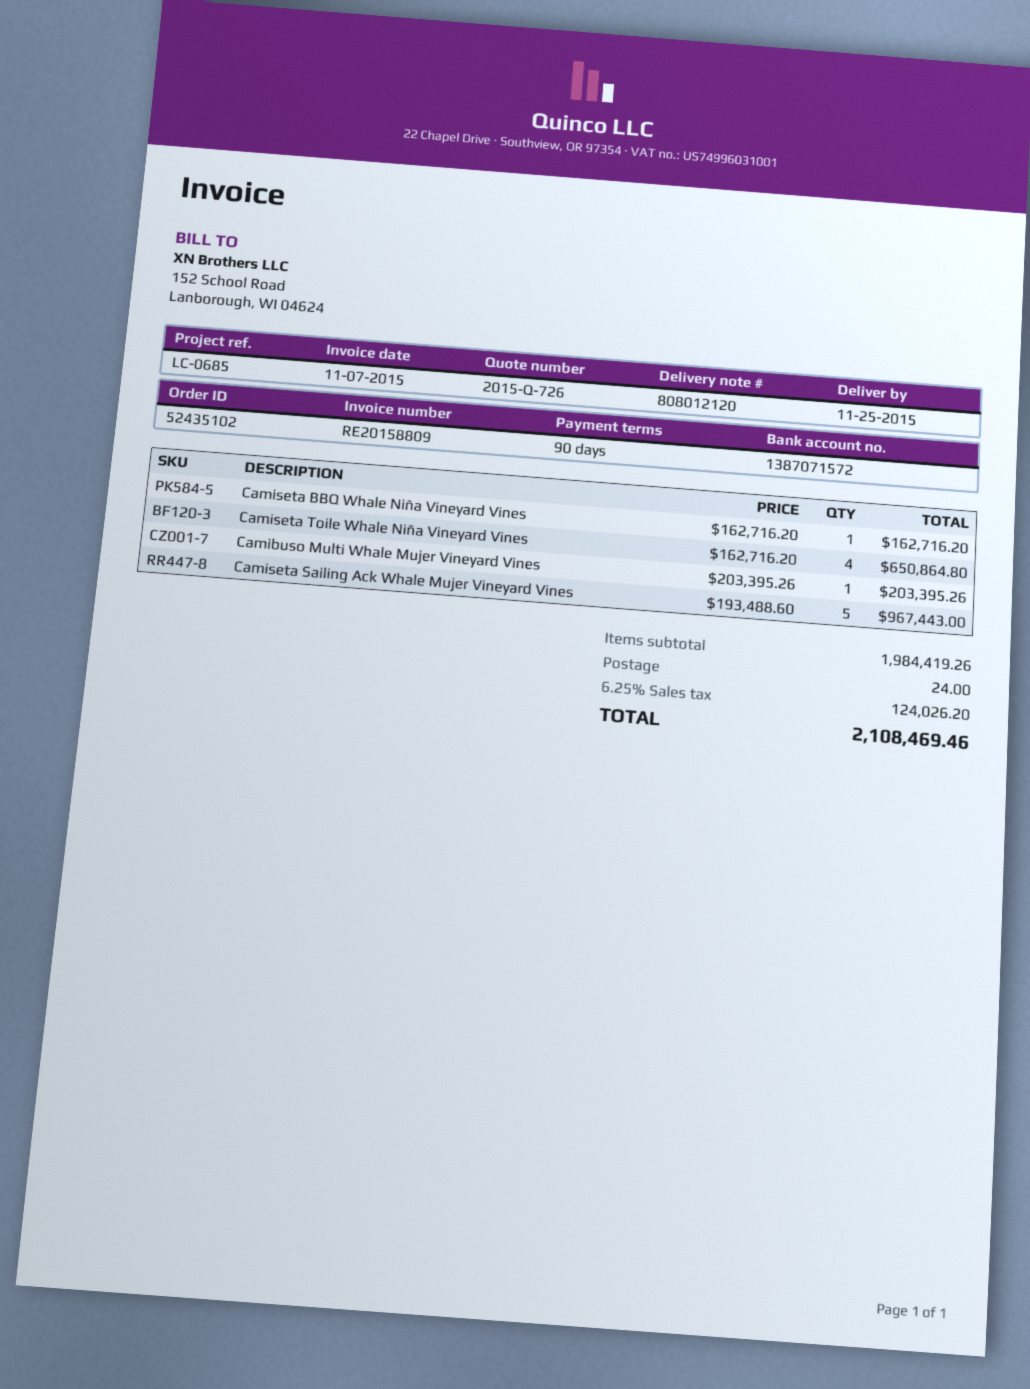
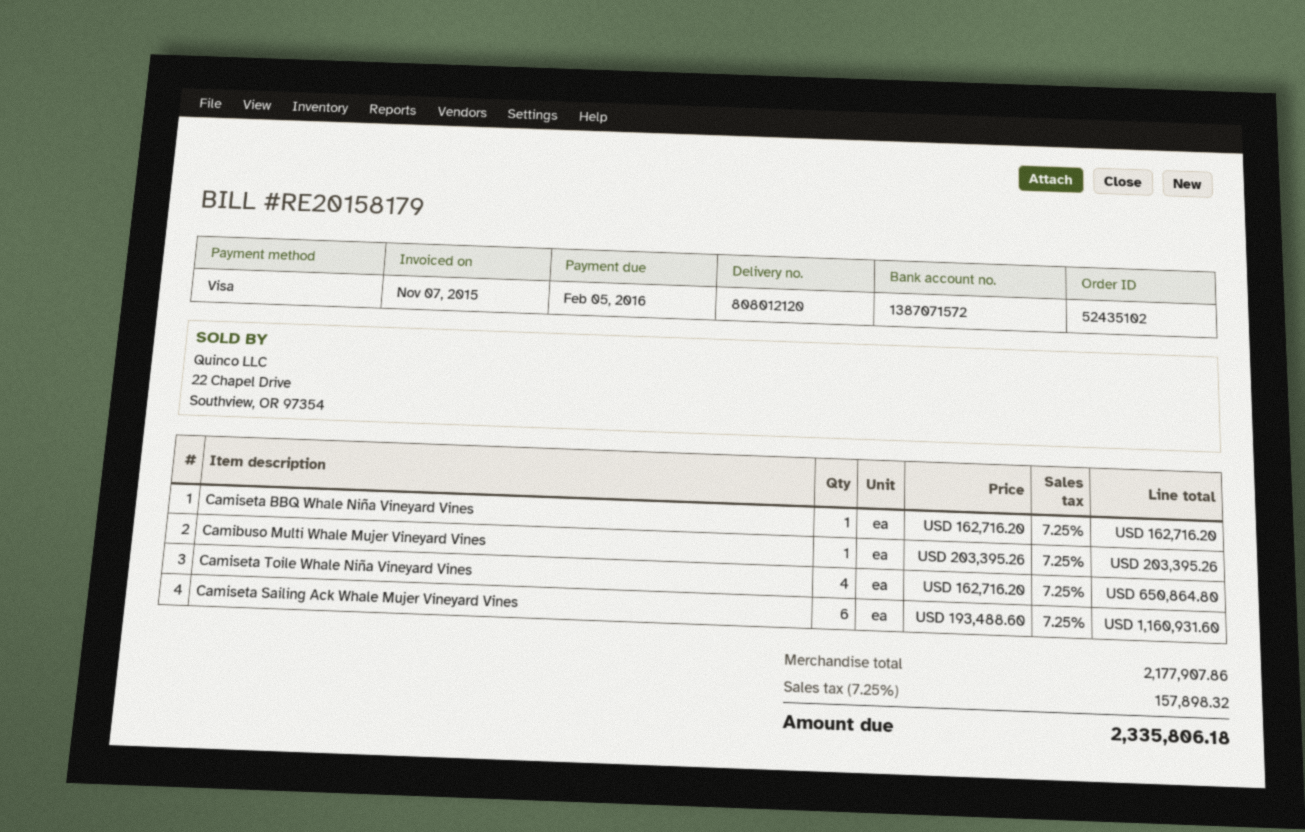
invoice number: RE20158809 -> RE20158179
Camiseta Sailing Ack Whale Mujer Vineyard Vines: 5 x 193488.60 = 967443.00 -> 6 x 193488.60 = 1160931.60
subtotal: 1984419.26 -> 2177907.86
shipping: 24.00 -> none
tax: 6.25% = 124026.20 -> 7.25% = 157898.32
total: 2108469.46 -> 2335806.18

